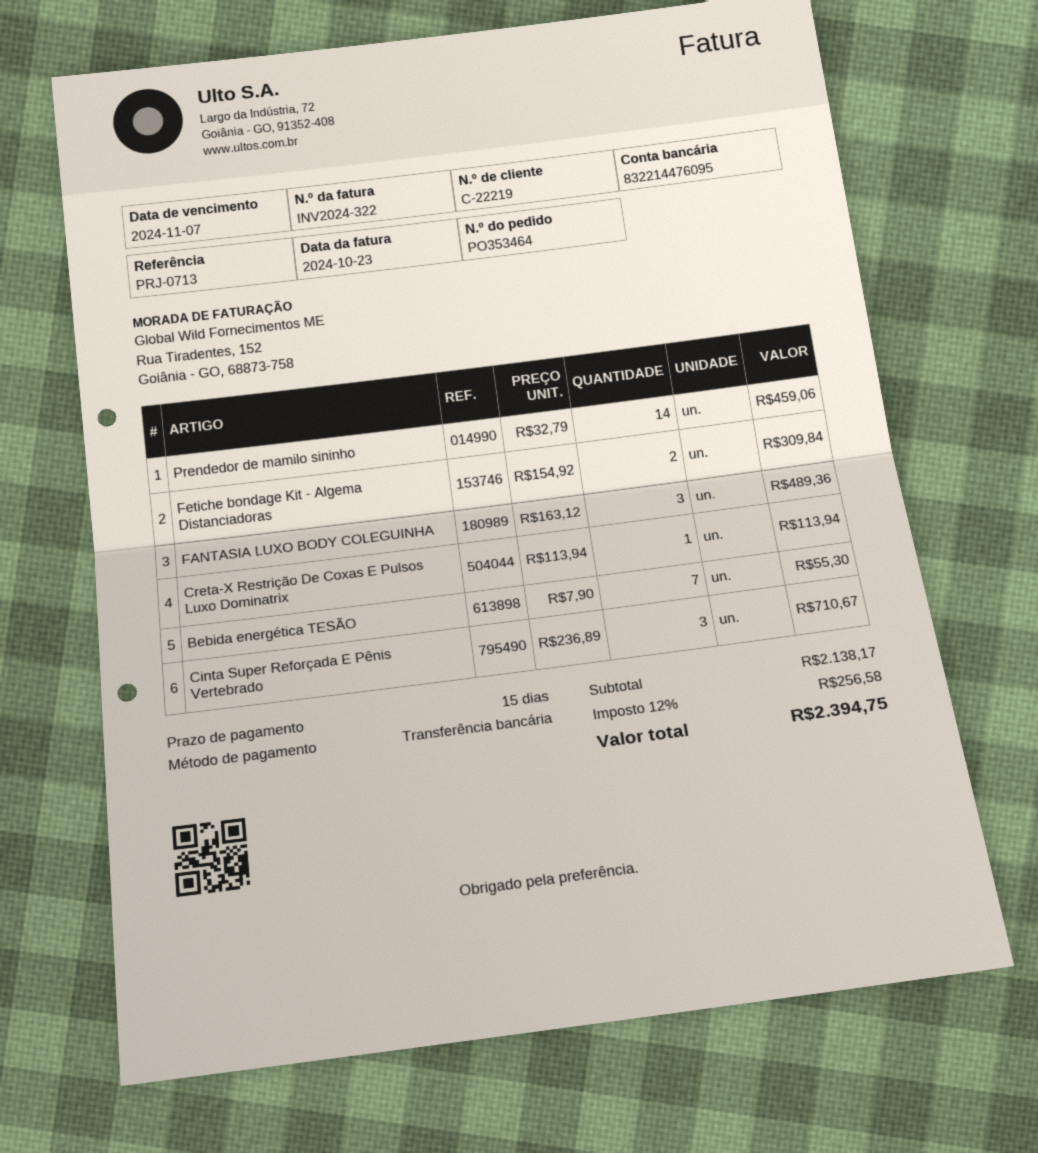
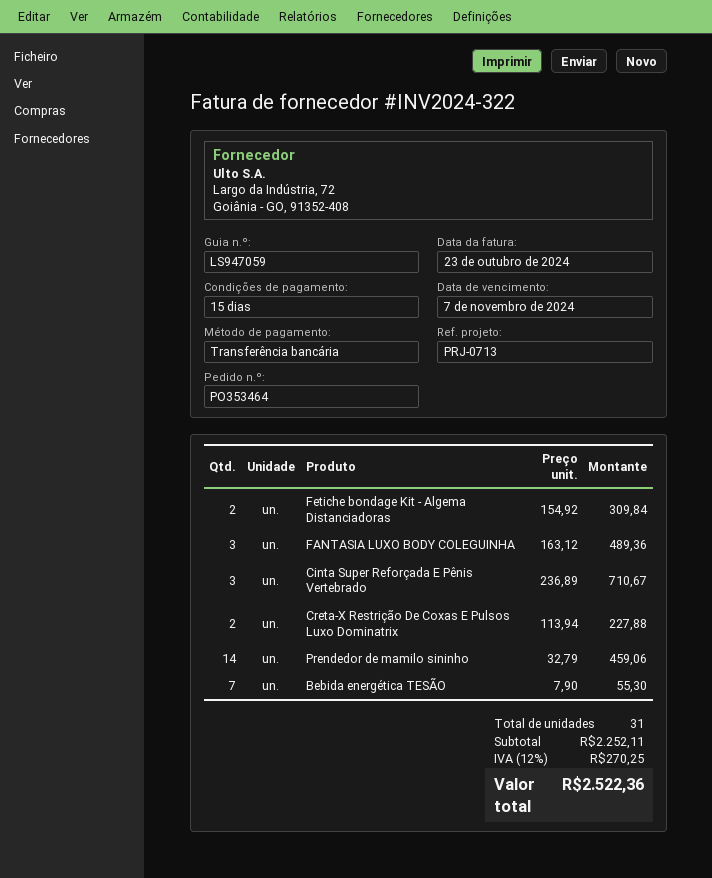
Creta-X Restrição De Coxas E Pulsos Luxo Dominatrix: 1 x 113.94 = 113.94 -> 2 x 113.94 = 227.88
subtotal: 2138.17 -> 2252.11
tax: 12% = 256.58 -> 12% = 270.25
total: 2394.75 -> 2522.36

